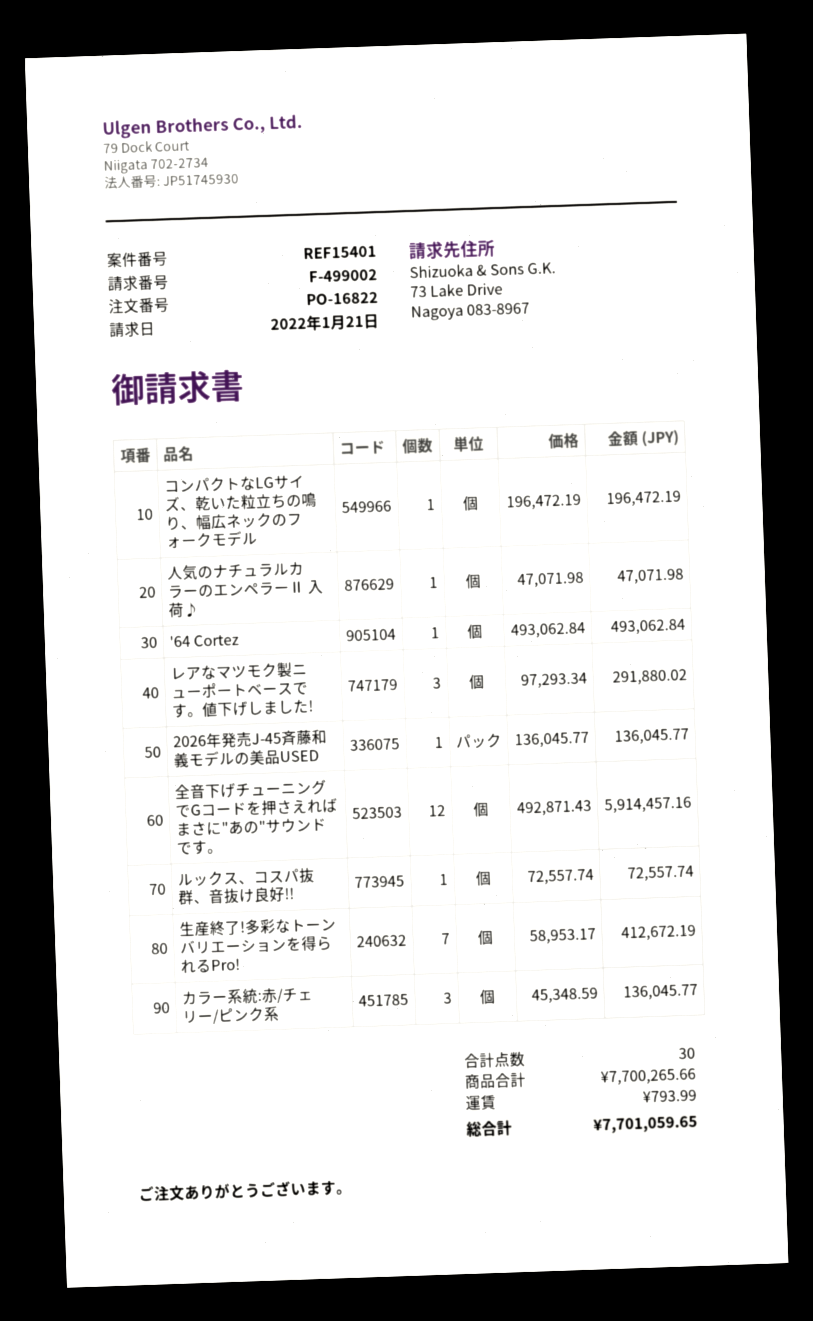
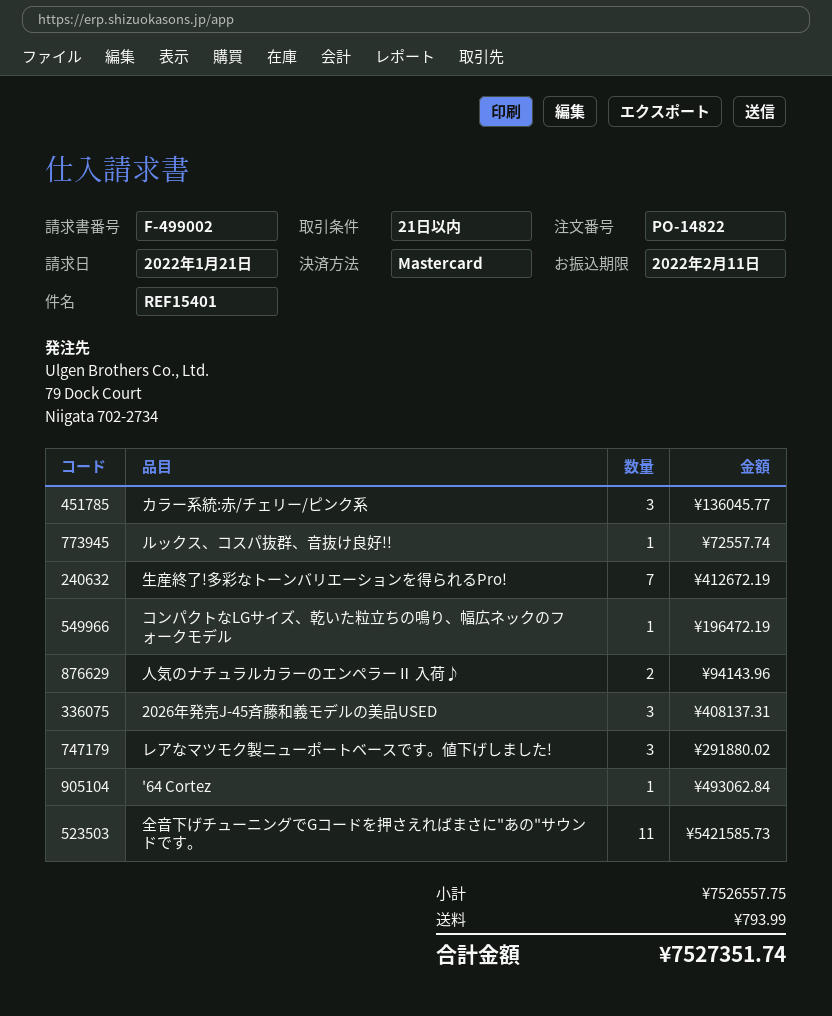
order number: PO-16822 -> PO-14822
人気のナチュラルカラーのエンペラーⅡ 入荷♪: 1 for 47071.98 -> 2 for 94143.96
2026年発売J-45斉藤和義モデルの美品USED: 1 for 136045.77 -> 3 for 408137.31
全音下げチューニングでGコードを押さえればまさに"あの"サウンドです。: 12 for 5914457.16 -> 11 for 5421585.73
subtotal: 7700265.66 -> 7526557.75
total: 7701059.65 -> 7527351.74

